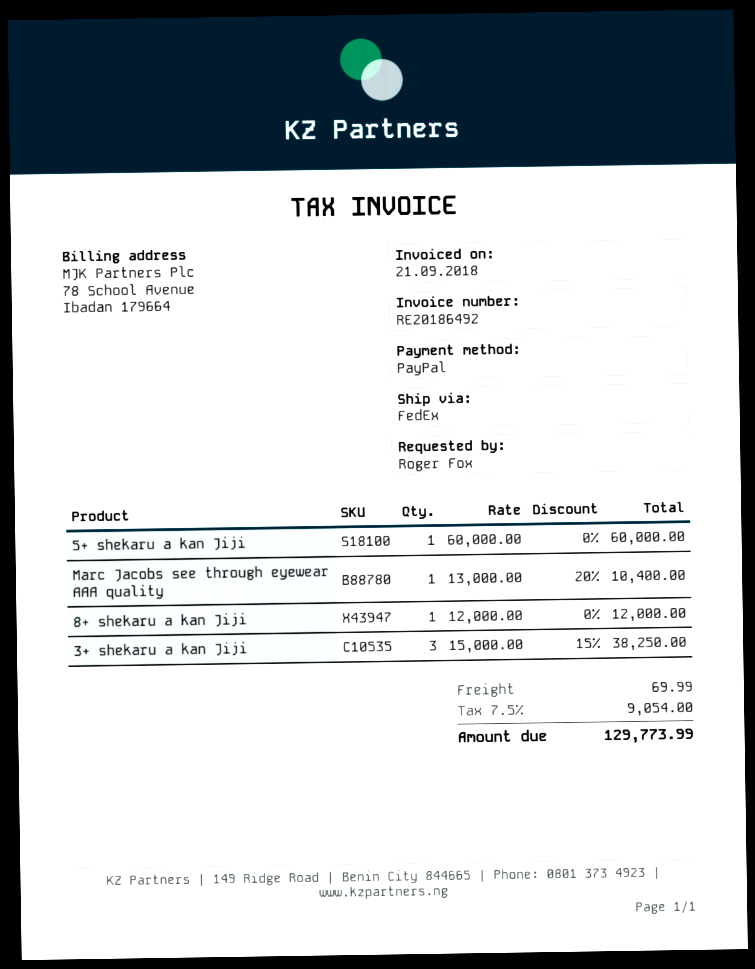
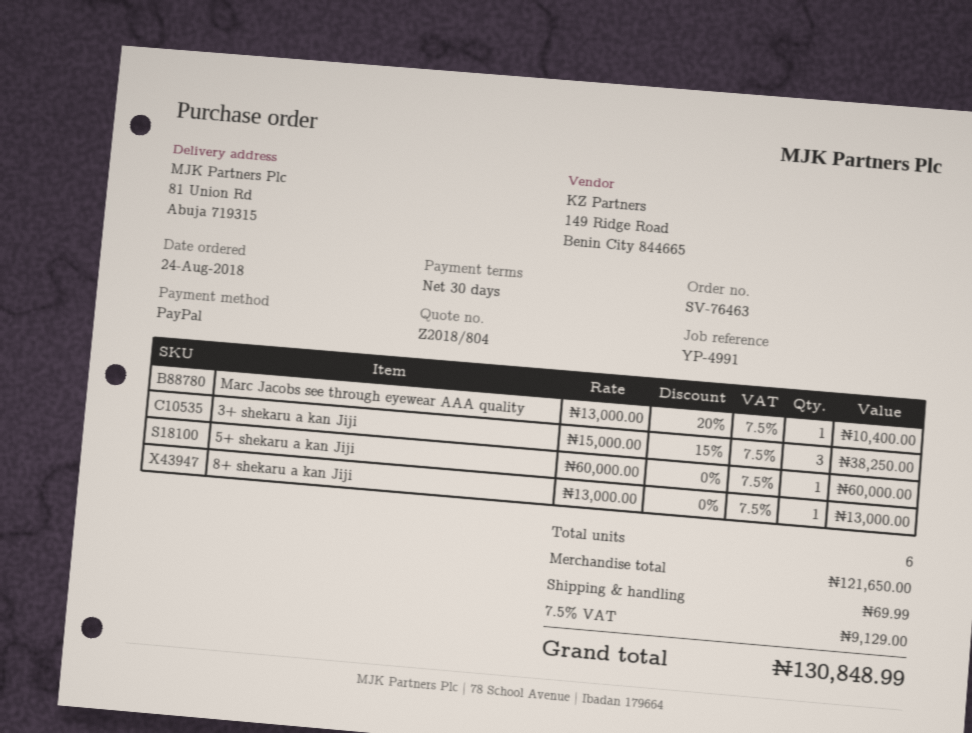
8+ shekaru a kan Jiji: 1 x 12000.00 = 12000.00 -> 1 x 13000.00 = 13000.00
tax: 7.5% = 9054.00 -> 7.5% = 9129.00
total: 129773.99 -> 130848.99

